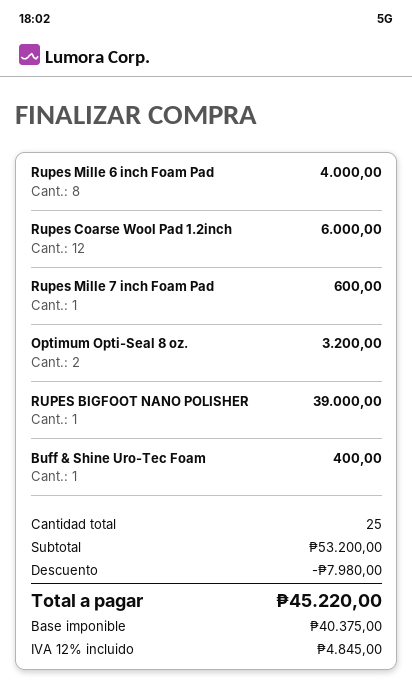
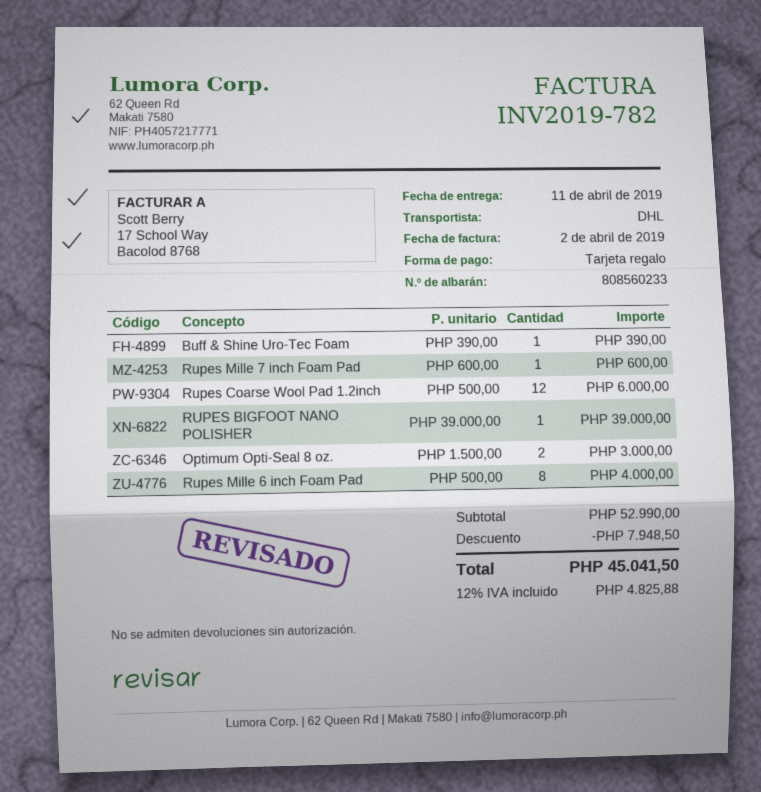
Optimum Opti-Seal 8 oz.: 2 for 3200.00 -> 2 for 3000.00
Buff & Shine Uro-Tec Foam: 1 for 400.00 -> 1 for 390.00
subtotal: 53200.00 -> 52990.00
discount: 7980.00 -> 7948.50
tax: 12% = 4845.00 -> 12% = 4825.88
total: 45220.00 -> 45041.50

